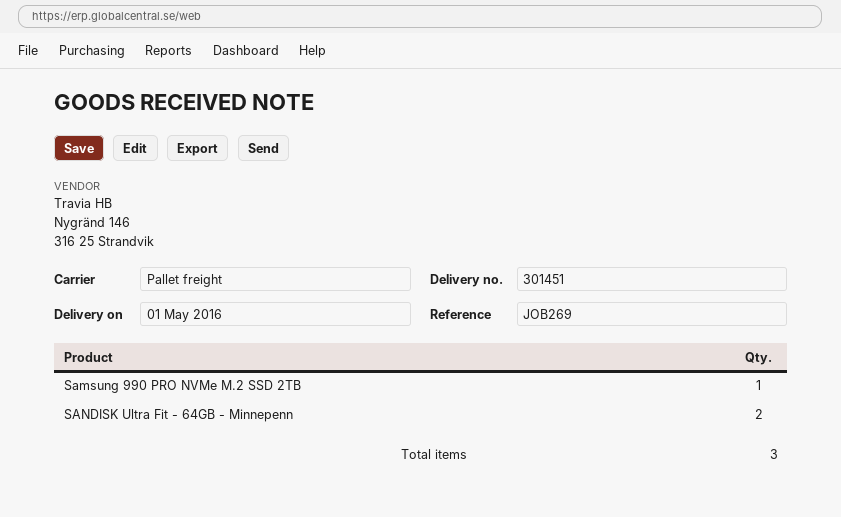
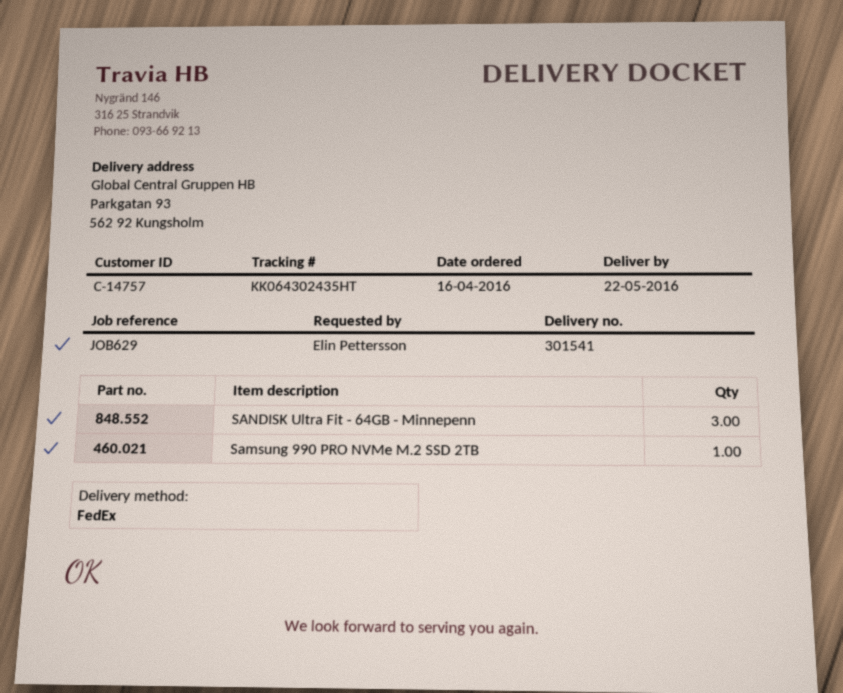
delivery note number: 301451 -> 301541
delivery date: 2016-05-01 -> 2016-05-22
reference: JOB269 -> JOB629
shipping method: pallet freight -> FedEx
SANDISK Ultra Fit - 64GB - Minnepenn: 2 -> 3

